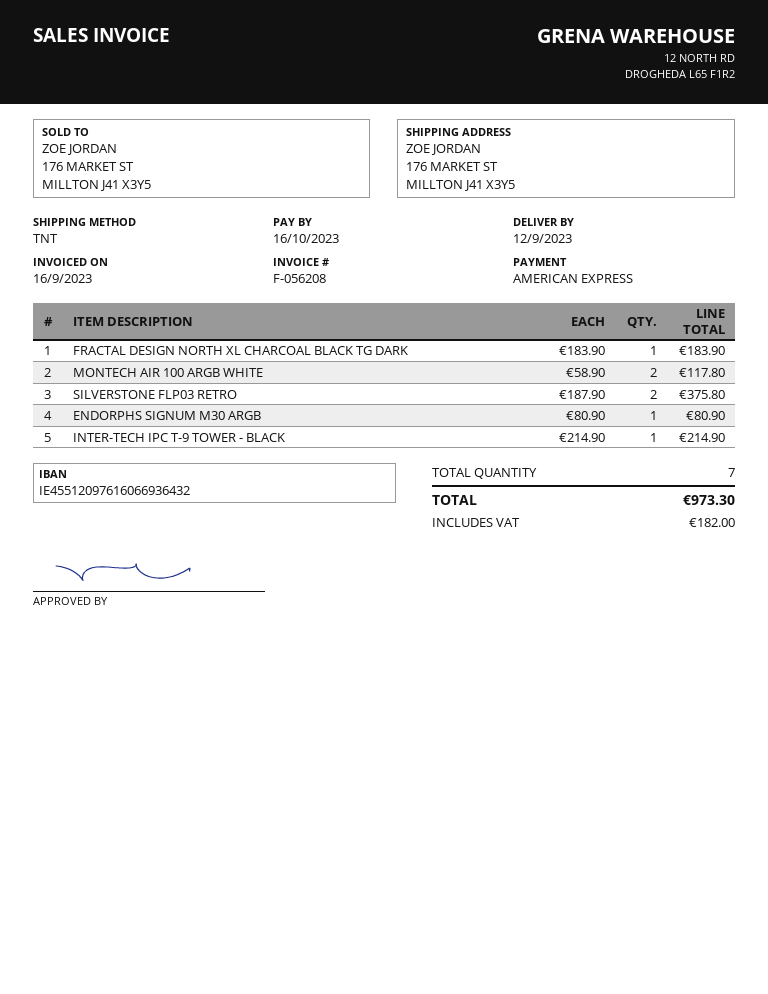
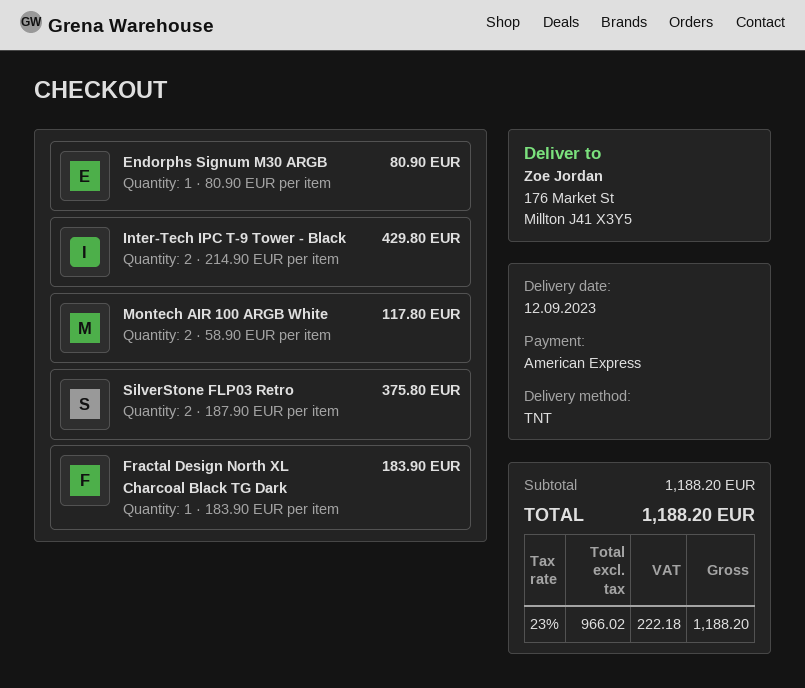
INTER-TECH IPC T-9 TOWER - BLACK: 1 x 214.90 = 214.90 -> 2 x 214.90 = 429.80
tax: 182.00 -> 222.18
total: 973.30 -> 1188.20

